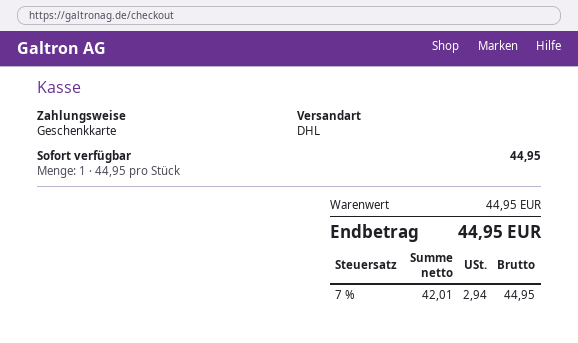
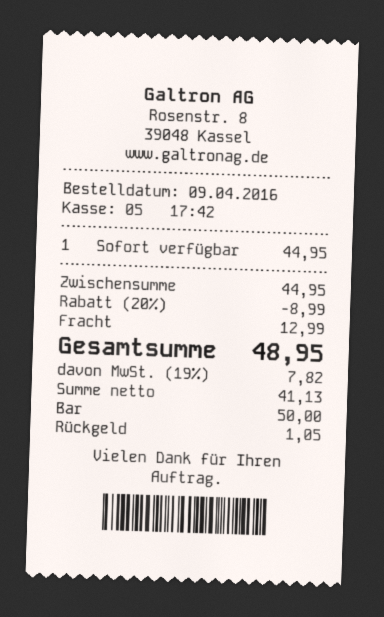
payment method: gift card -> cash
discount: none -> 20% = 8.99
shipping: none -> 12.99
net: 42.01 -> 41.13
tax: 7% = 2.94 -> 19% = 7.82
total: 44.95 -> 48.95

